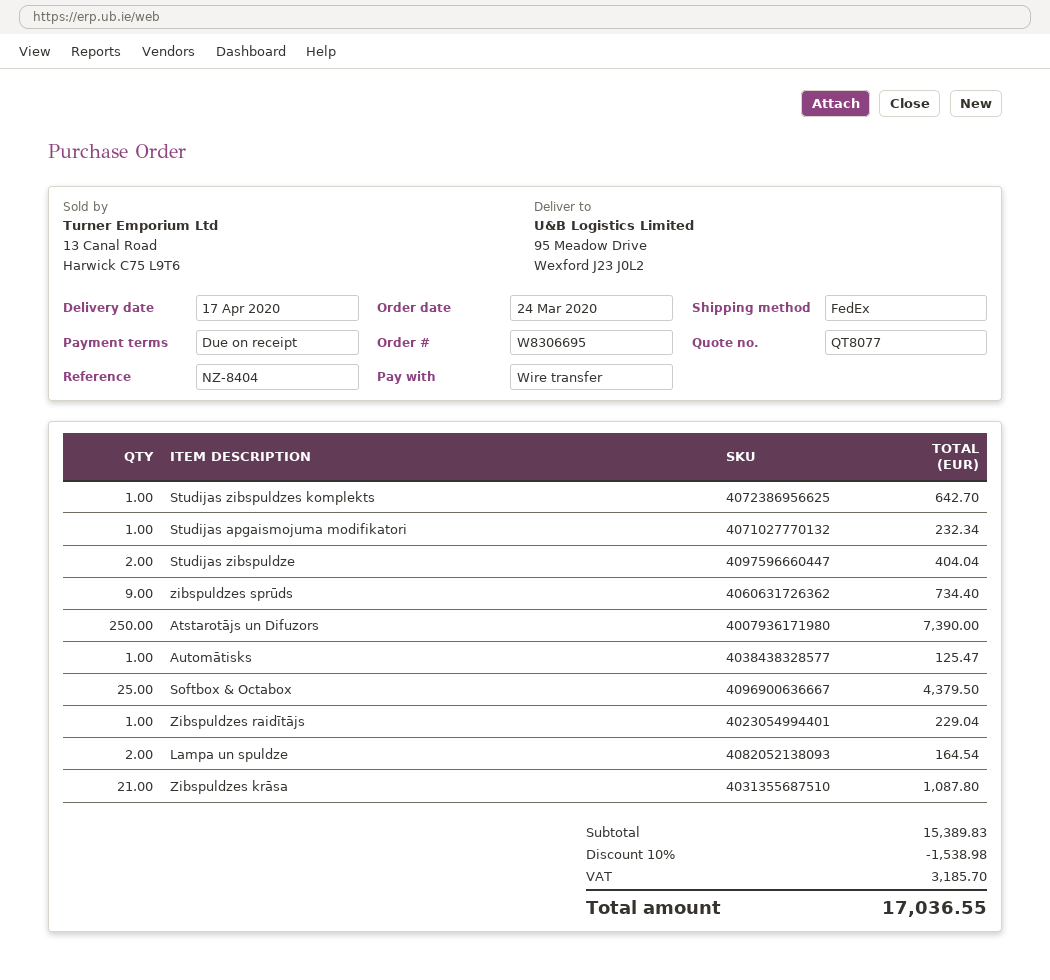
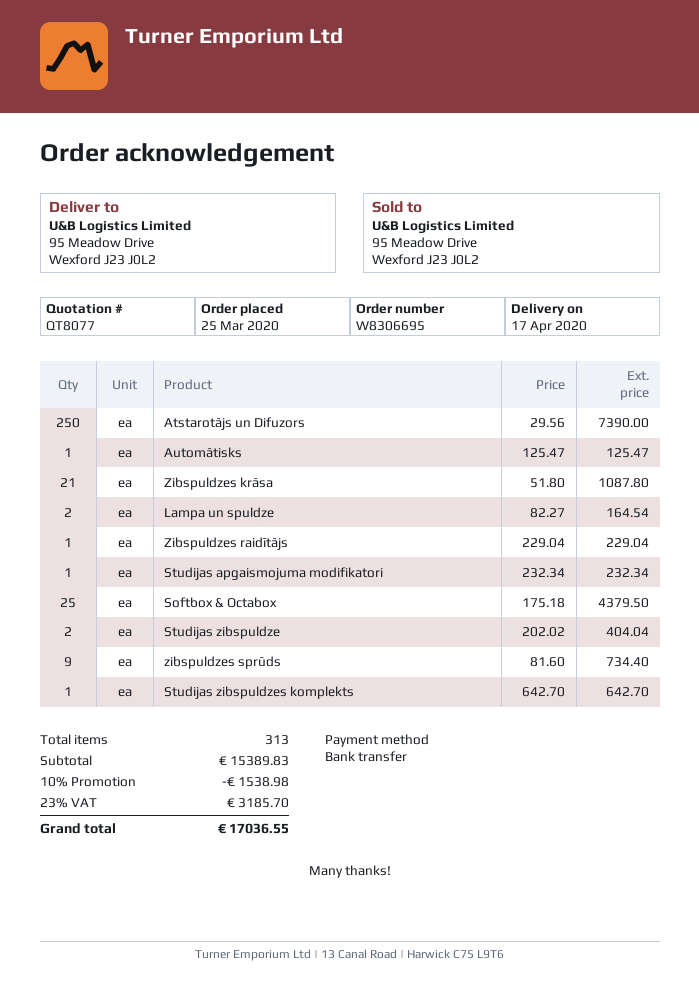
order date: 2020-03-24 -> 2020-03-25

